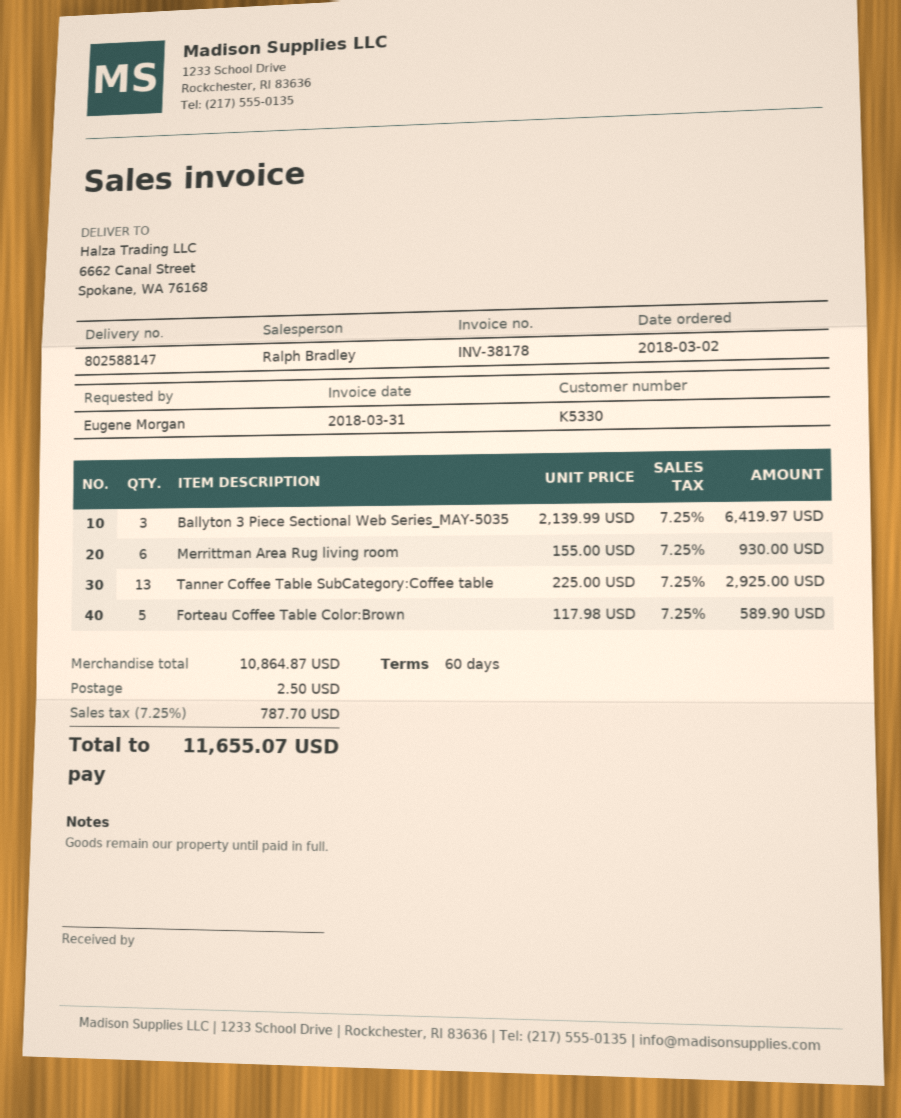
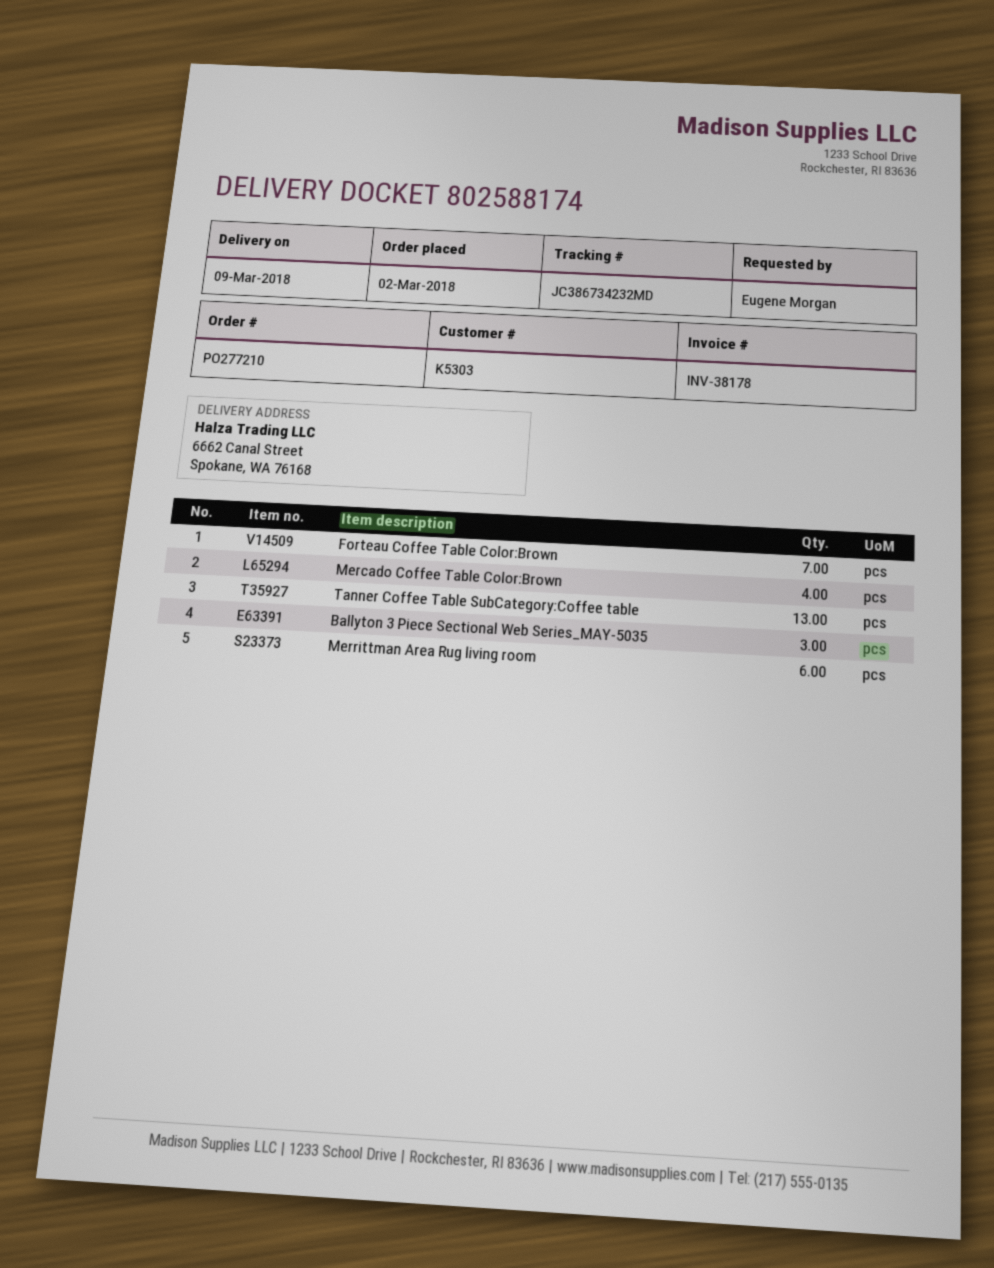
delivery note number: 802588147 -> 802588174
customer number: K5330 -> K5303
Forteau Coffee Table Color:Brown: 5 -> 7
Mercado Coffee Table Color:Brown: none -> 4

